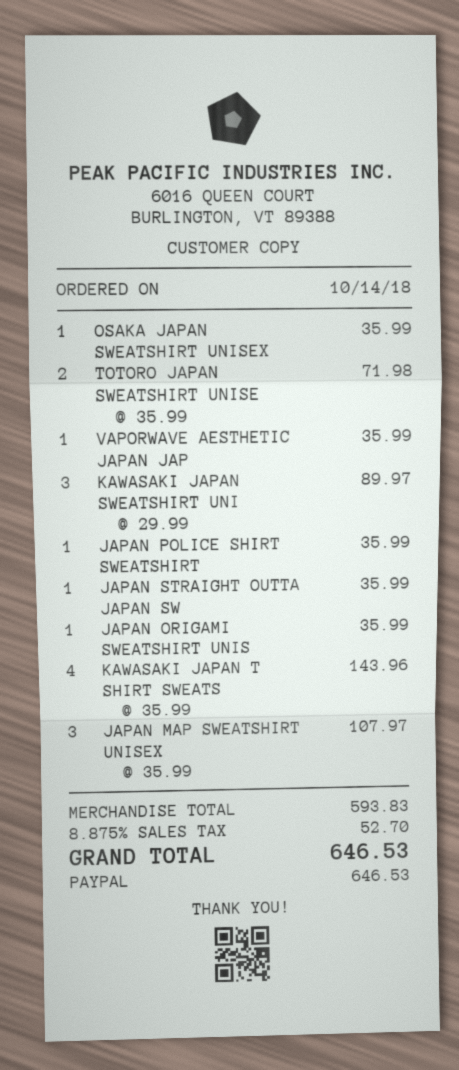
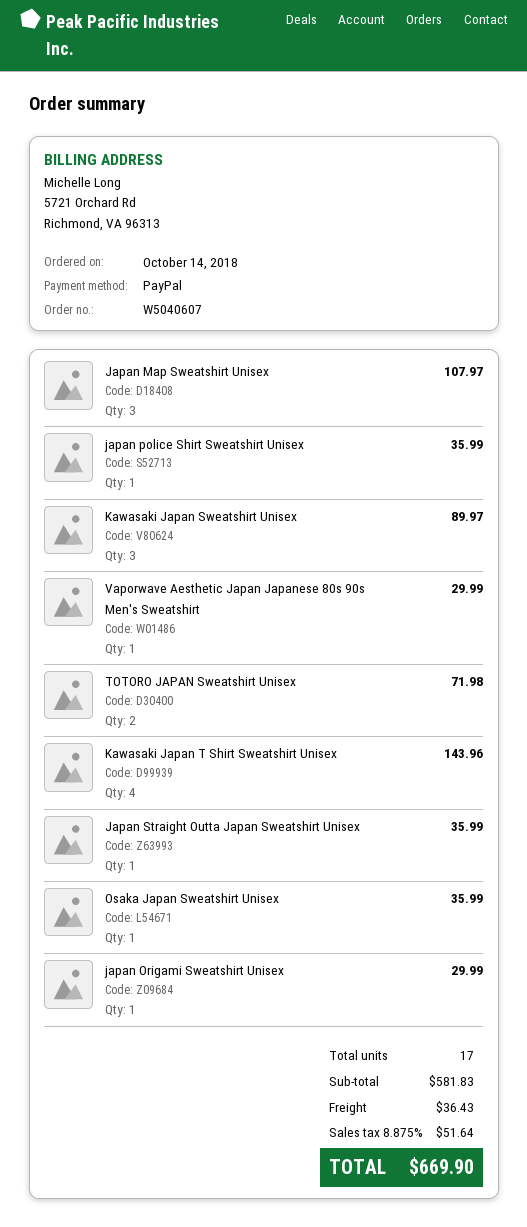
VAPORWAVE AESTHETIC JAPAN JAP: 1 for 35.99 -> 1 for 29.99
JAPAN ORIGAMI SWEATSHIRT UNIS: 1 for 35.99 -> 1 for 29.99
subtotal: 593.83 -> 581.83
shipping: none -> 36.43
tax: 8.875% = 52.70 -> 8.875% = 51.64
total: 646.53 -> 669.90

